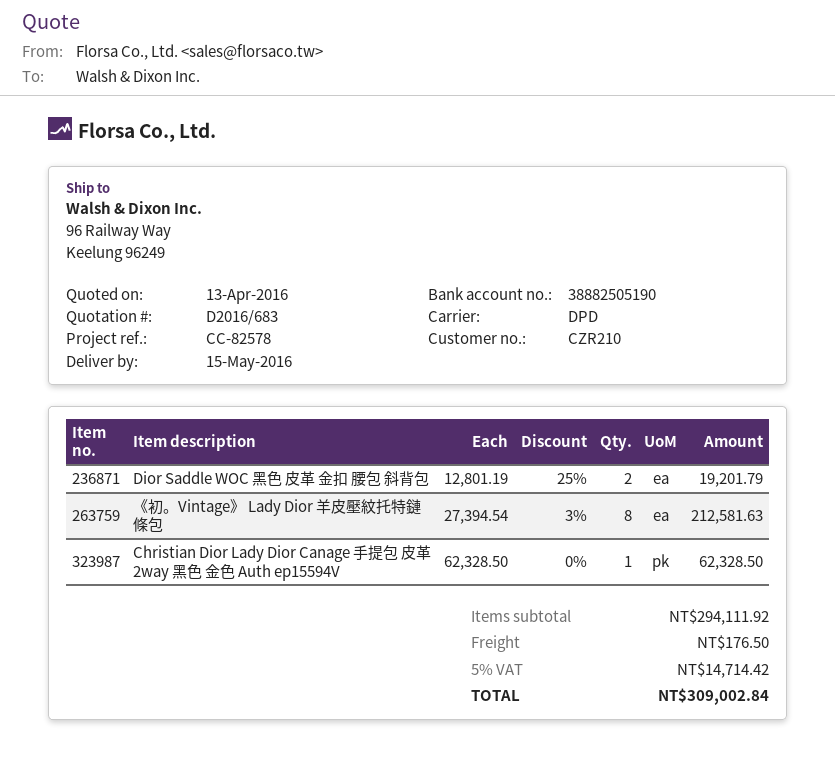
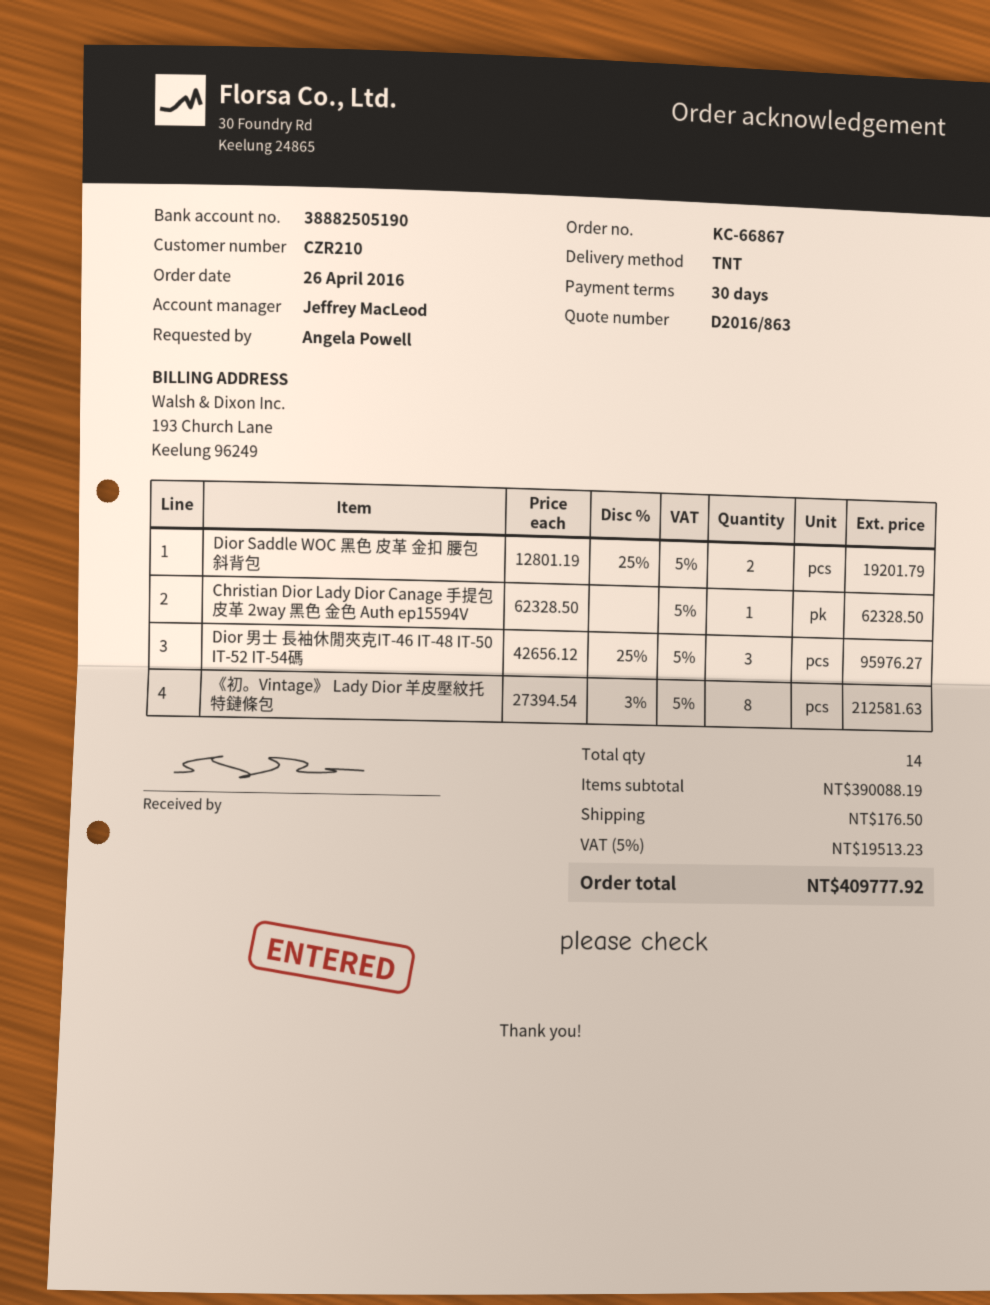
quote number: D2016/683 -> D2016/863
shipping method: DPD -> TNT
Dior 男士 長袖休閒夾克IT-46 IT-48 IT-50 IT-52 IT-54碼: none -> 3 x 42656.12 - 25% = 95976.27
subtotal: 294111.92 -> 390088.19
tax: 5% = 14714.42 -> 5% = 19513.23
total: 309002.84 -> 409777.92

